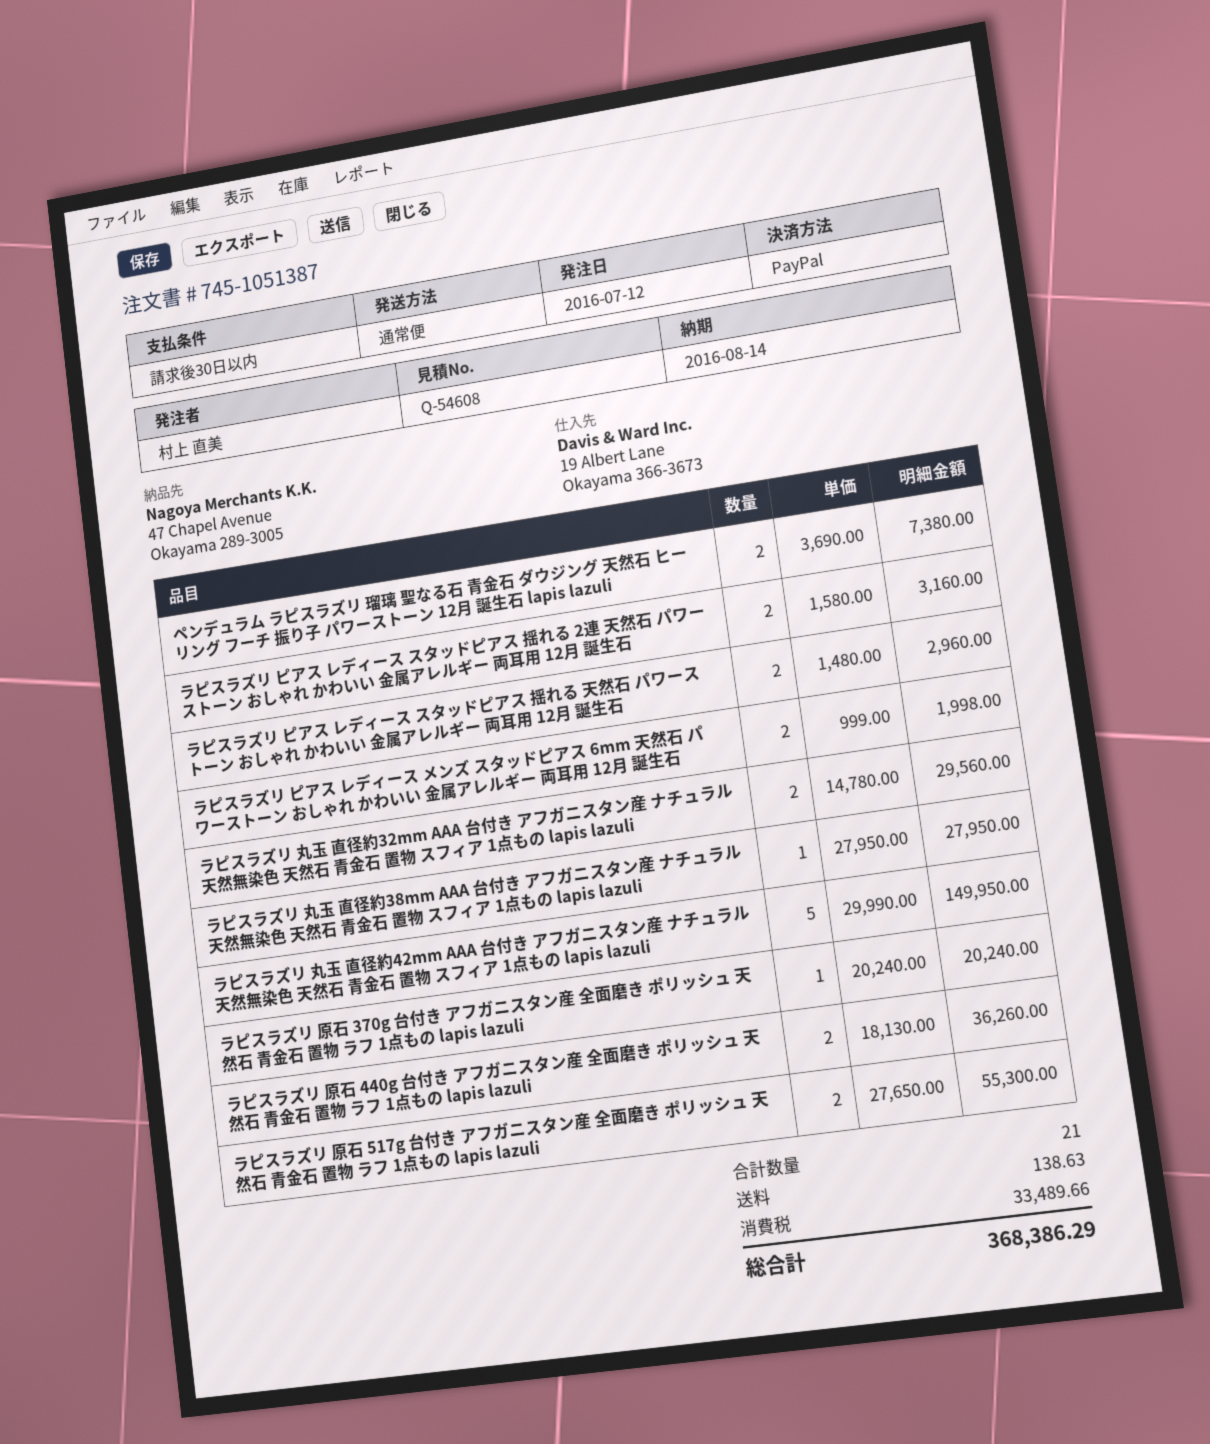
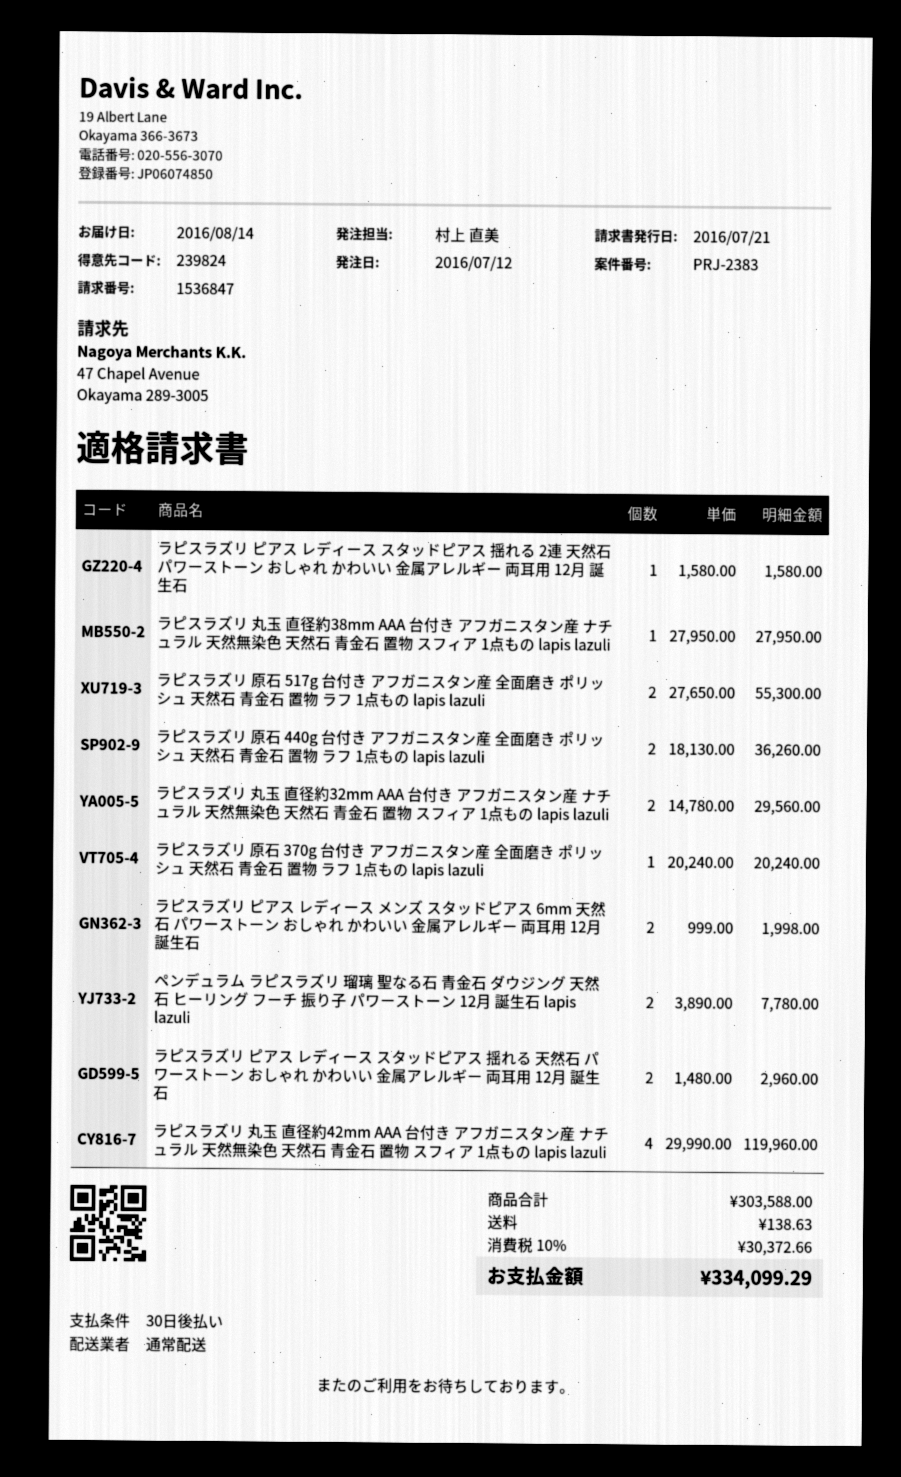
ペンデュラム ラピスラズリ 瑠璃 聖なる石 青金石 ダウジング 天然石 ヒーリング フーチ 振り子 パワーストーン 12月 誕生石 lapis lazuli: 2 x 3690.00 = 7380.00 -> 2 x 3890.00 = 7780.00
ラピスラズリ ピアス レディース スタッドピアス 揺れる 2連 天然石 パワーストーン おしゃれ かわいい 金属アレルギー 両耳用 12月 誕生石: 2 x 1580.00 = 3160.00 -> 1 x 1580.00 = 1580.00
ラピスラズリ 丸玉 直径約42mm AAA 台付き アフガニスタン産 ナチュラル 天然無染色 天然石 青金石 置物 スフィア 1点もの lapis lazuli: 5 x 29990.00 = 149950.00 -> 4 x 29990.00 = 119960.00
tax: 33489.66 -> 30372.66
total: 368386.29 -> 334099.29

